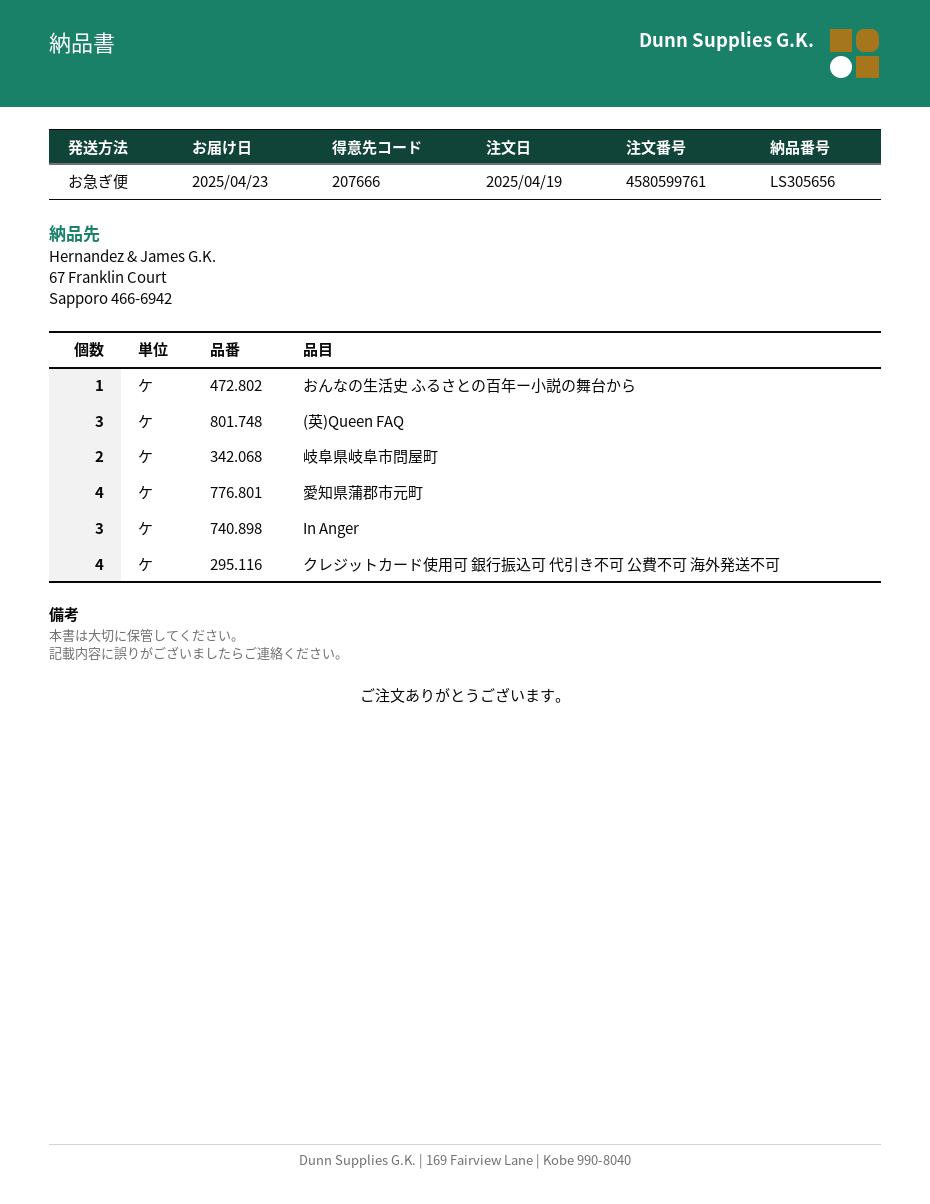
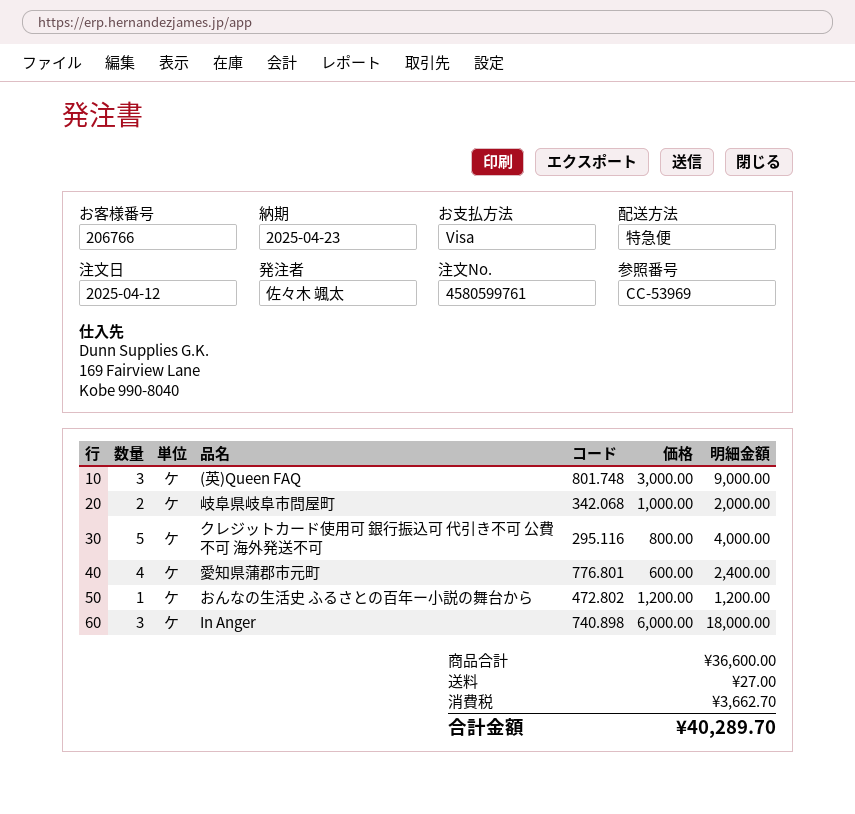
order date: 2025-04-19 -> 2025-04-12
customer number: 207666 -> 206766
クレジットカード使用可 銀行振込可 代引き不可 公費不可 海外発送不可: 4 -> 5

